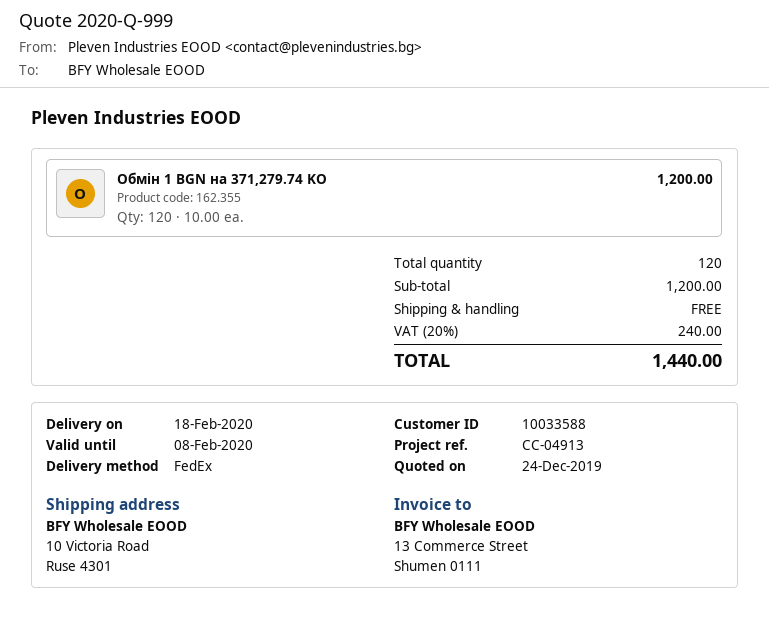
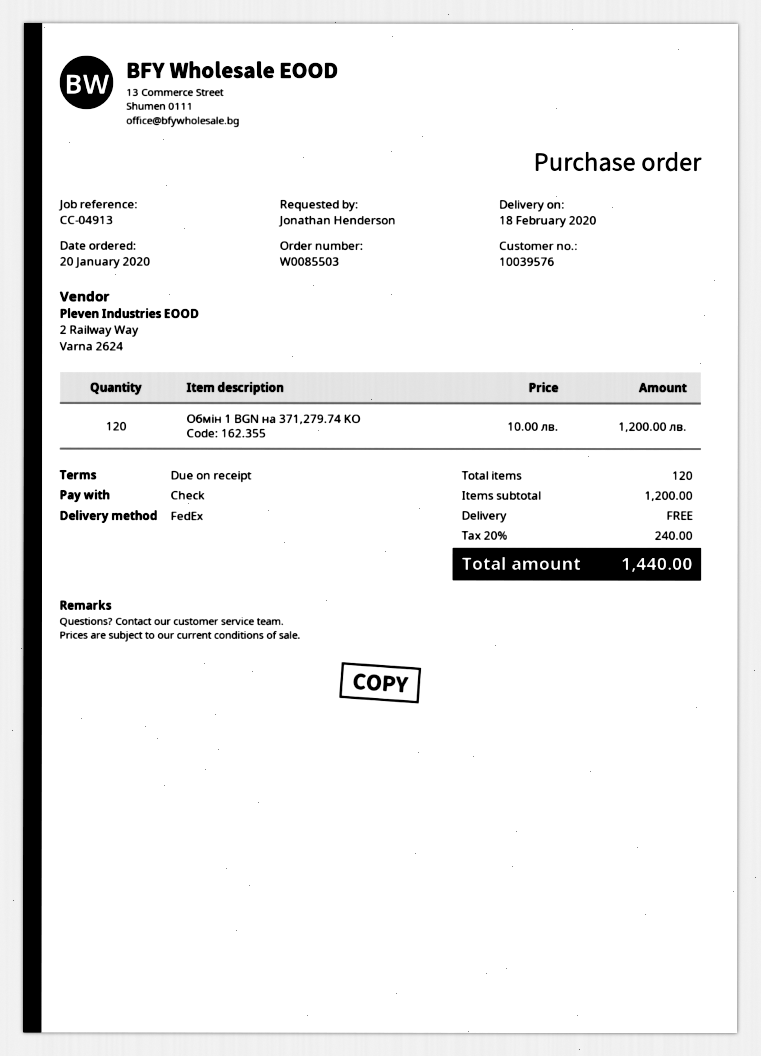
customer number: 10033588 -> 10039576

